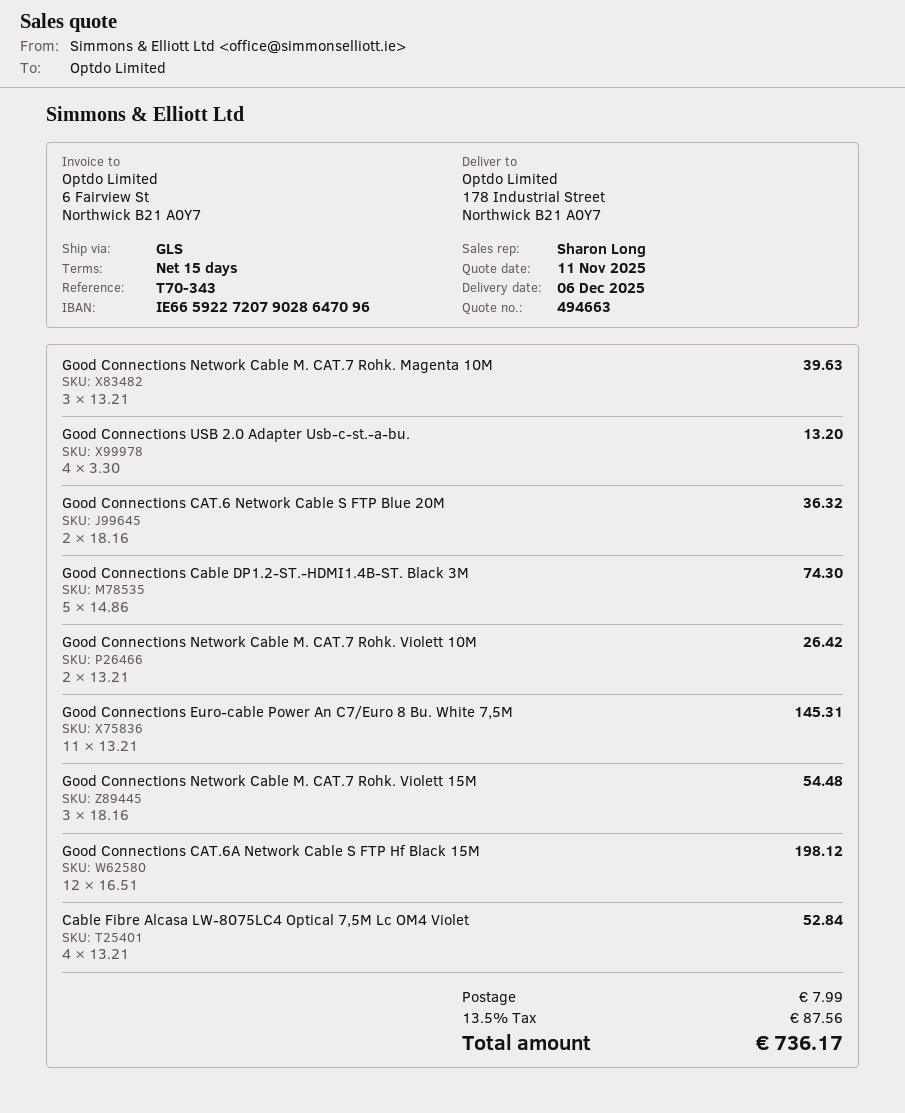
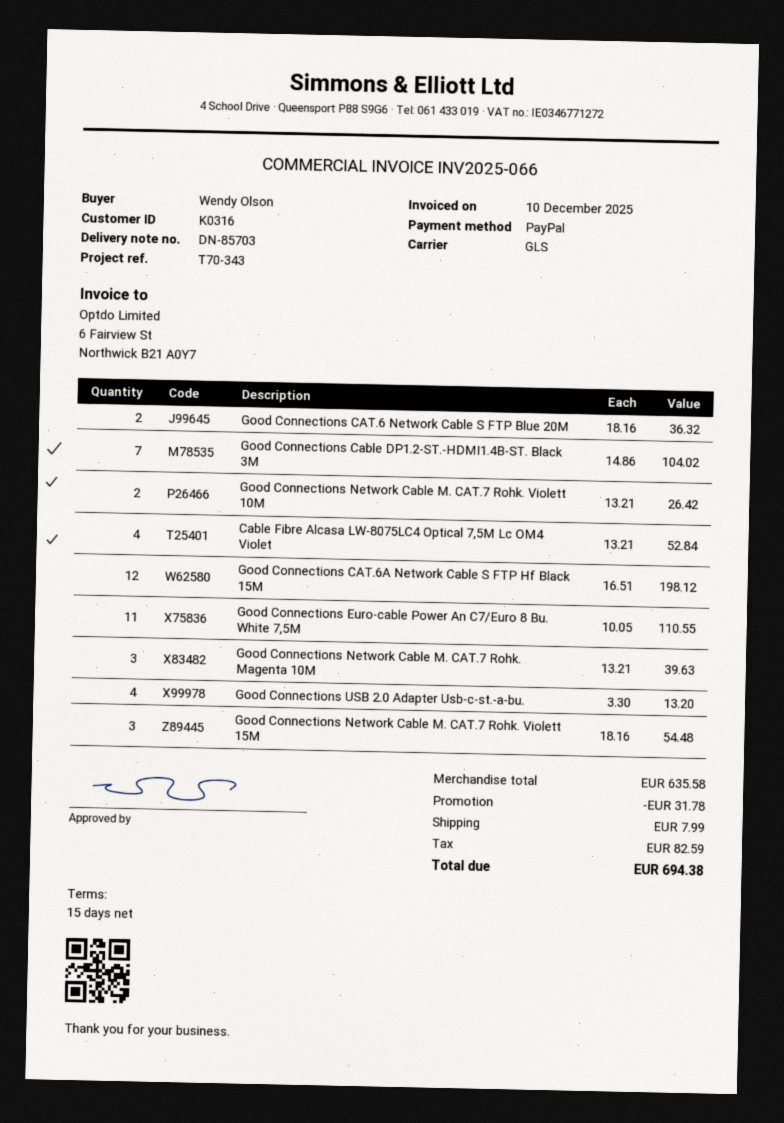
Good Connections Cable DP1.2-ST.-HDMI1.4B-ST. Black 3M: 5 x 14.86 = 74.30 -> 7 x 14.86 = 104.02
Good Connections Euro-cable Power An C7/Euro 8 Bu. White 7,5M: 11 x 13.21 = 145.31 -> 11 x 10.05 = 110.55
discount: none -> 31.78
tax: 87.56 -> 82.59
total: 736.17 -> 694.38

